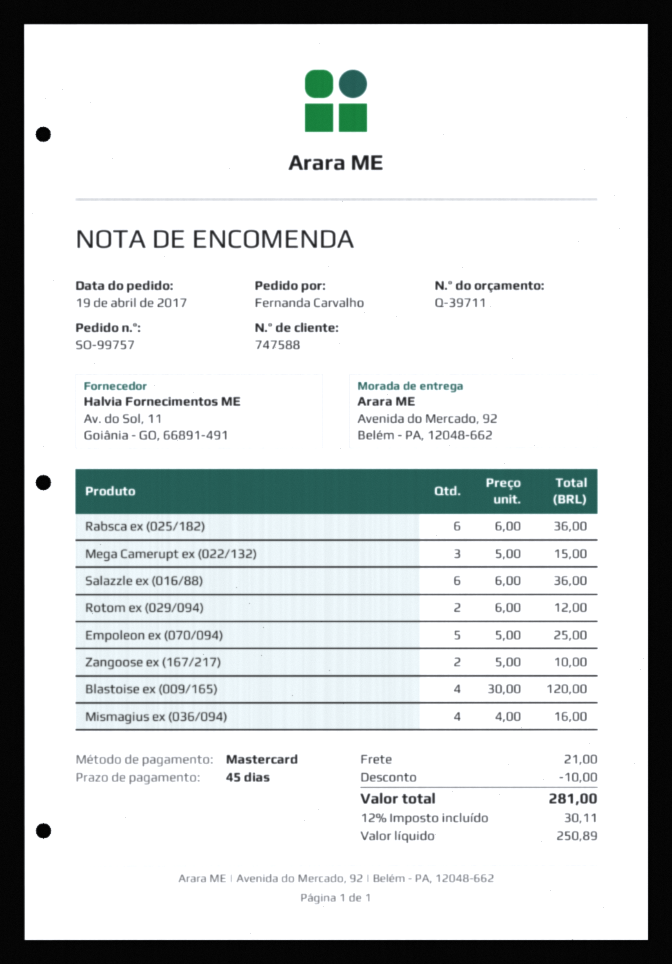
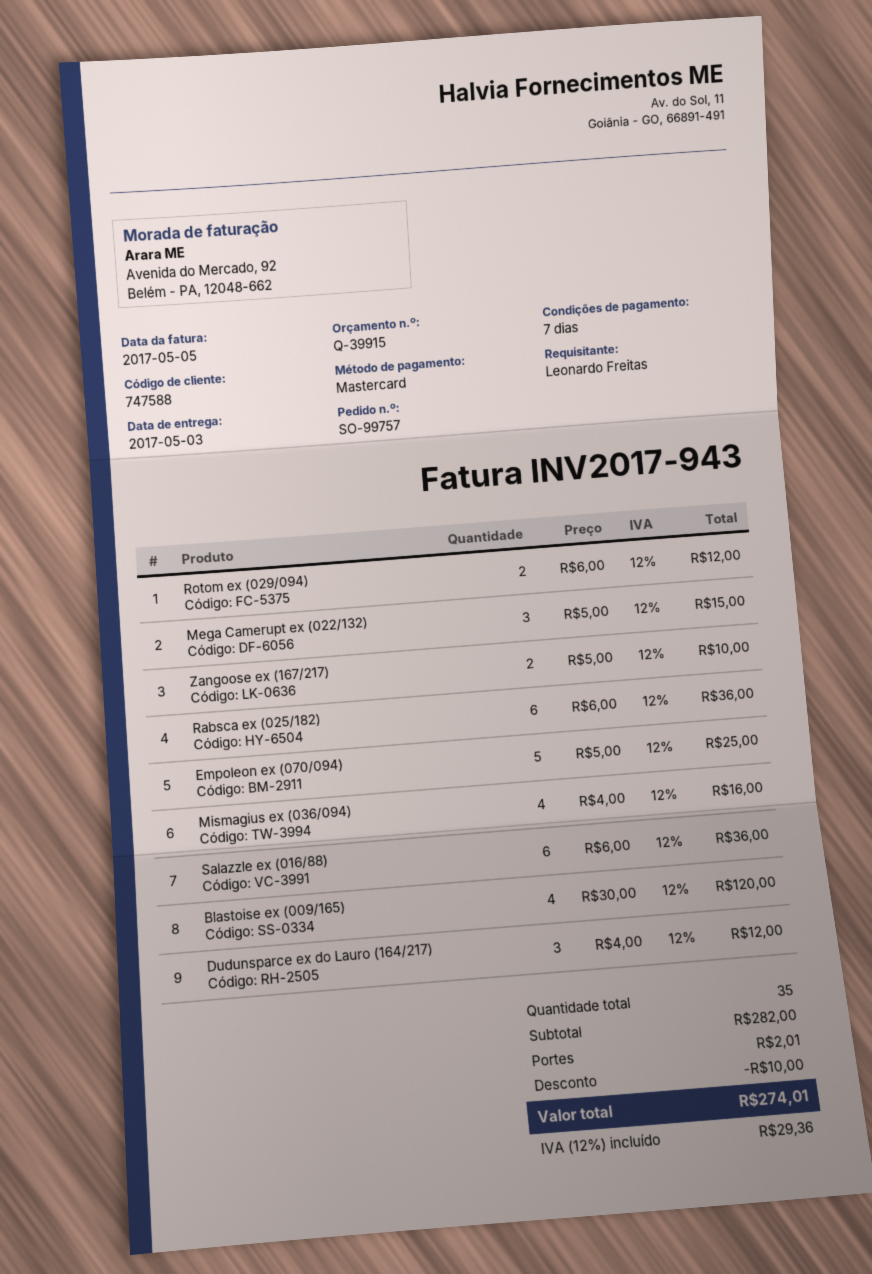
quote number: Q-39711 -> Q-39915
payment terms: 45 days -> 7 days
ordered by: Fernanda Carvalho -> Leonardo Freitas
Dudunsparce ex do Lauro (164/217): none -> 3 x 4.00 = 12.00
shipping: 21.00 -> 2.01
tax: 12% = 30.11 -> 12% = 29.36
total: 281.00 -> 274.01

